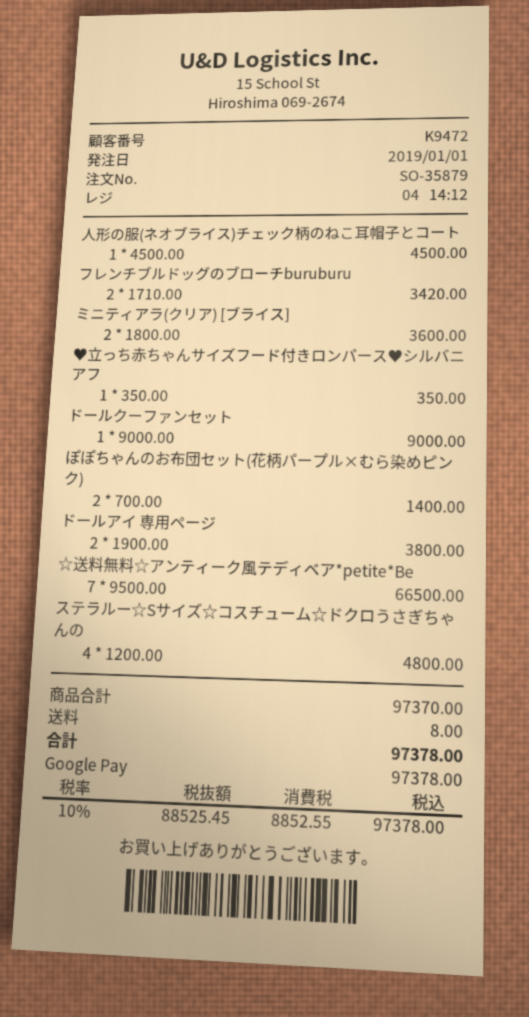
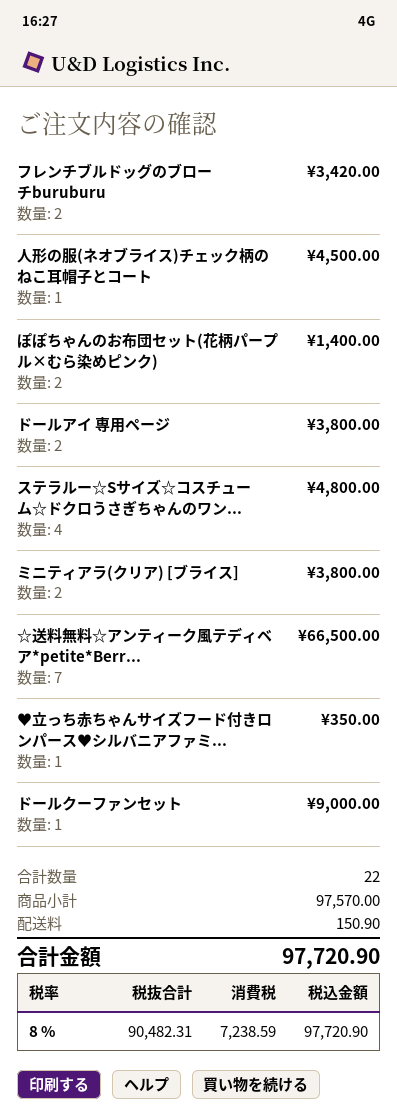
ミニティアラ(クリア) [ブライス]: 2 for 3600.00 -> 2 for 3800.00
subtotal: 97370.00 -> 97570.00
shipping: 8.00 -> 150.90
net: 88525.45 -> 90482.31
tax: 10% = 8852.55 -> 8% = 7238.59
total: 97378.00 -> 97720.90

